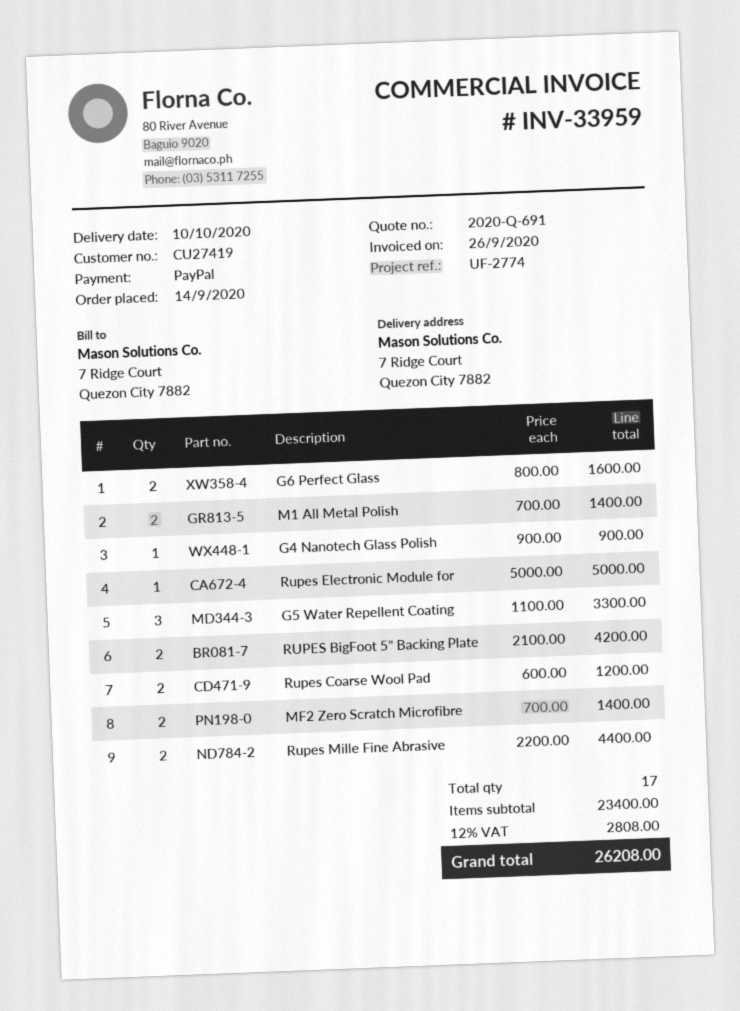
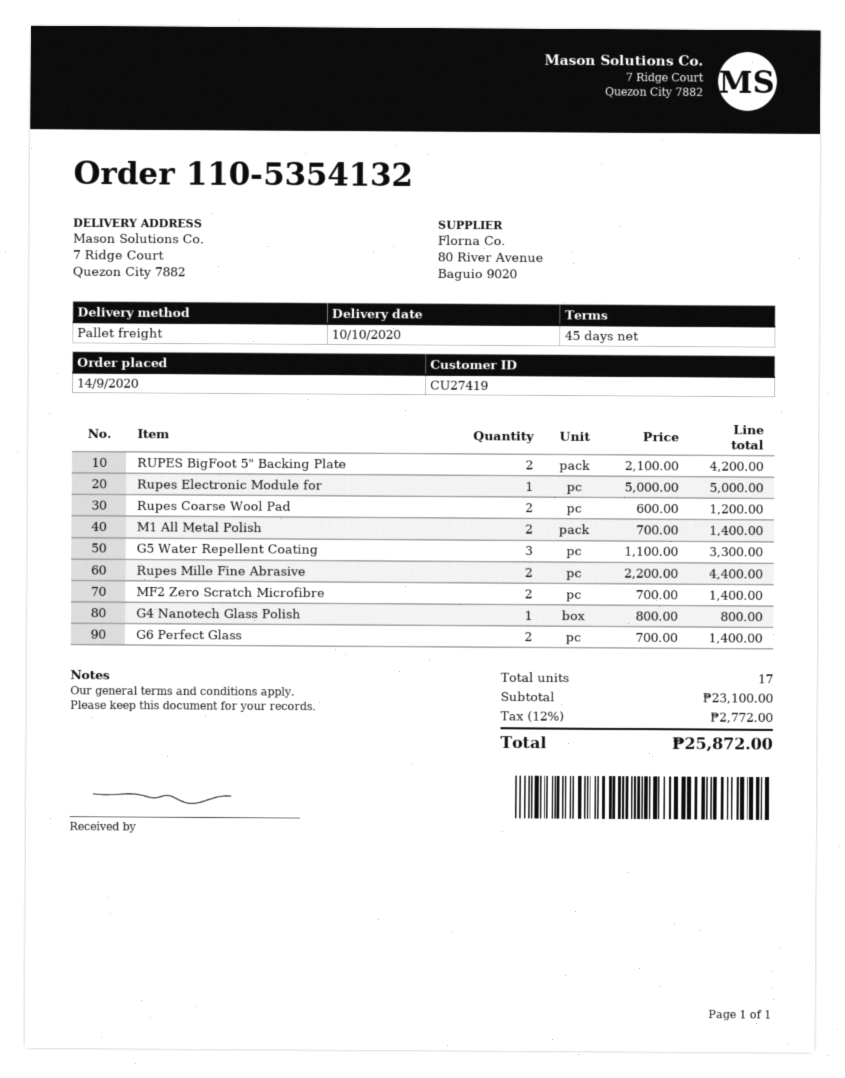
G6 Perfect Glass: 2 x 800.00 = 1600.00 -> 2 x 700.00 = 1400.00
G4 Nanotech Glass Polish: 1 x 900.00 = 900.00 -> 1 x 800.00 = 800.00
subtotal: 23400.00 -> 23100.00
tax: 12% = 2808.00 -> 12% = 2772.00
total: 26208.00 -> 25872.00

